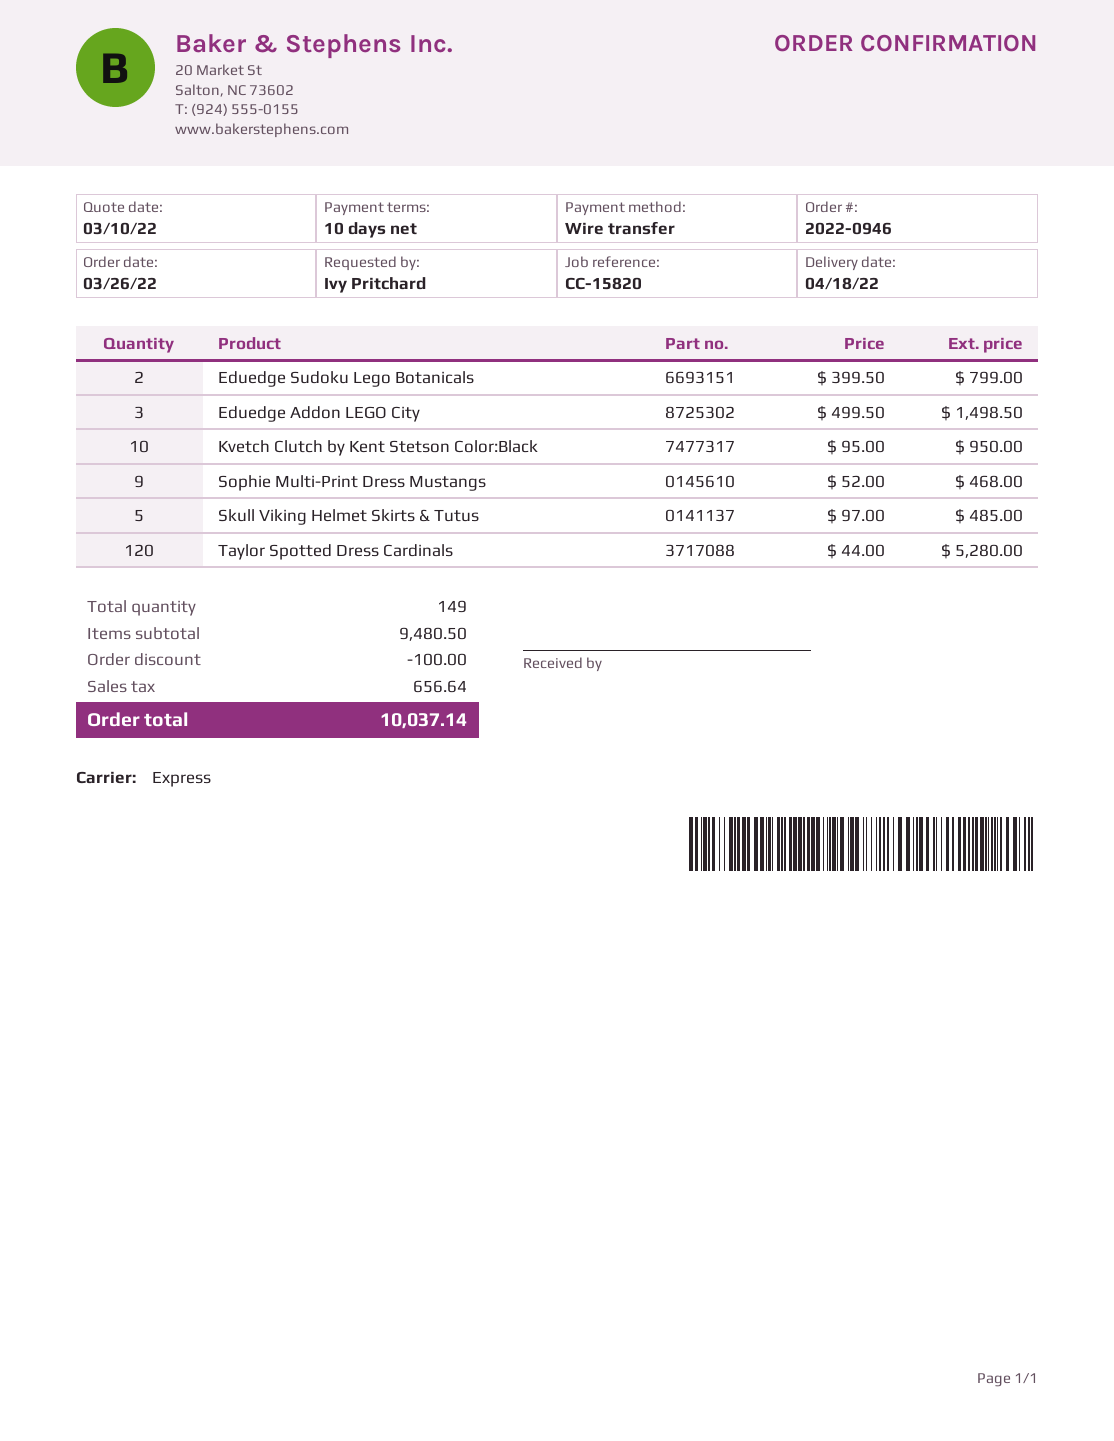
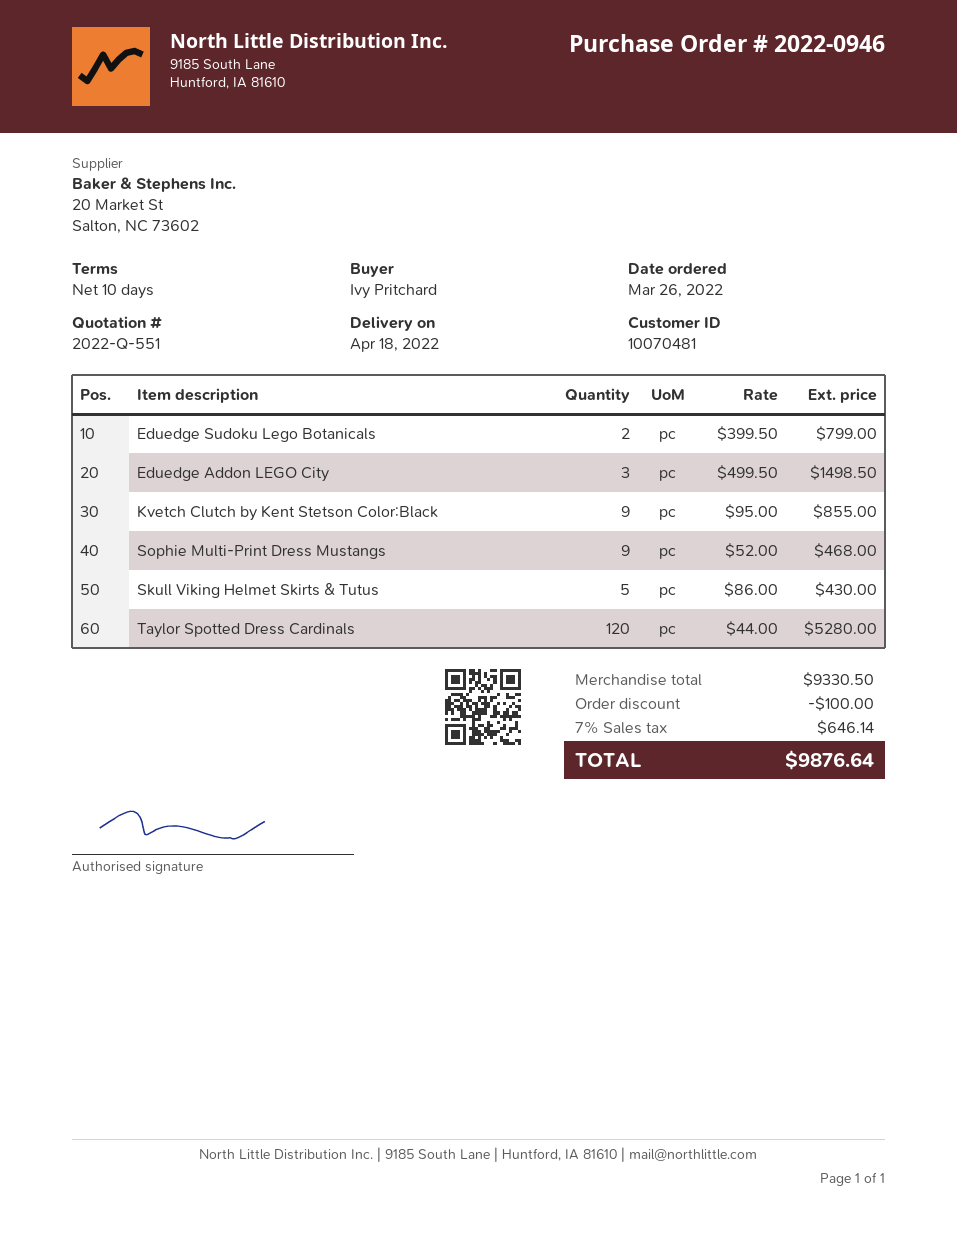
Kvetch Clutch by Kent Stetson Color:Black: 10 x 95.00 = 950.00 -> 9 x 95.00 = 855.00
Skull Viking Helmet Skirts & Tutus: 5 x 97.00 = 485.00 -> 5 x 86.00 = 430.00
subtotal: 9480.50 -> 9330.50
tax: 656.64 -> 646.14
total: 10037.14 -> 9876.64

